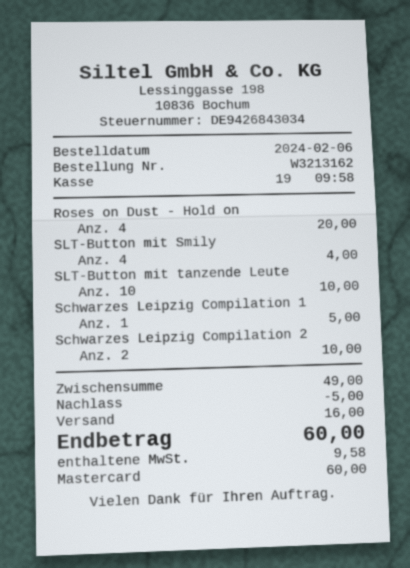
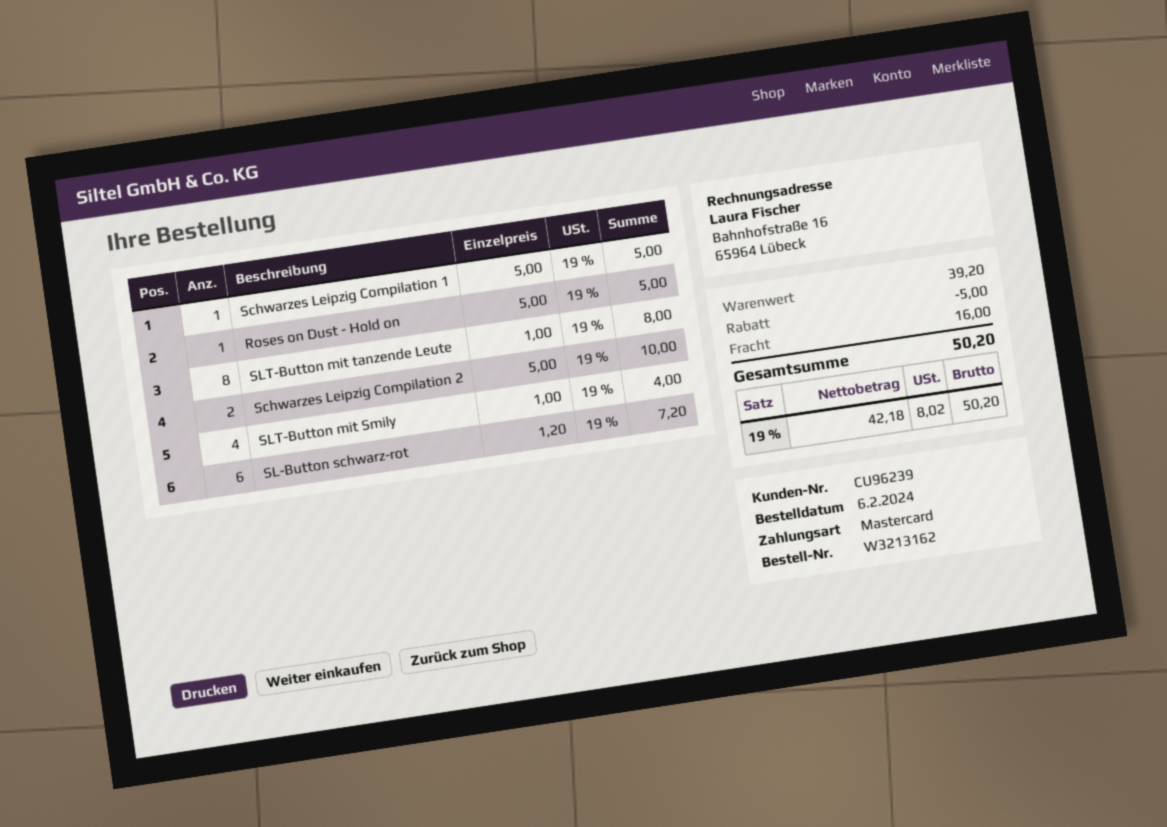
Roses on Dust - Hold on: 4 for 20.00 -> 1 for 5.00
SLT-Button mit tanzende Leute: 10 for 10.00 -> 8 for 8.00
SL-Button schwarz-rot: none -> 6 for 7.20
subtotal: 49.00 -> 39.20
tax: 9.58 -> 8.02
total: 60.00 -> 50.20

